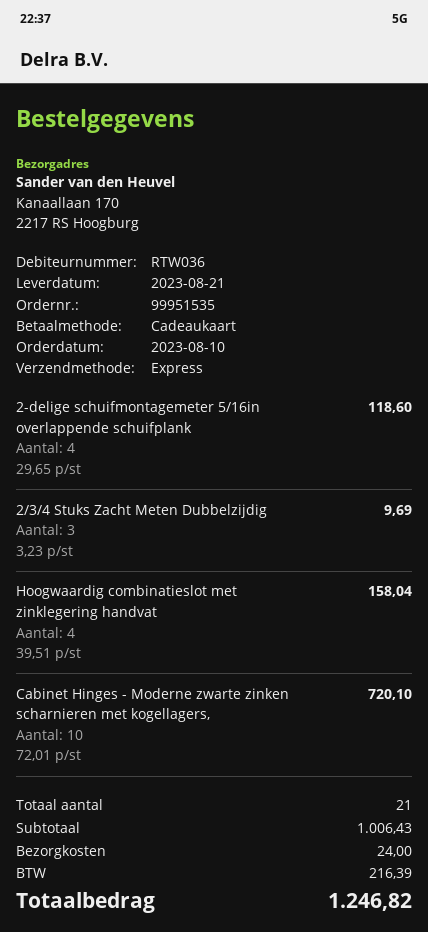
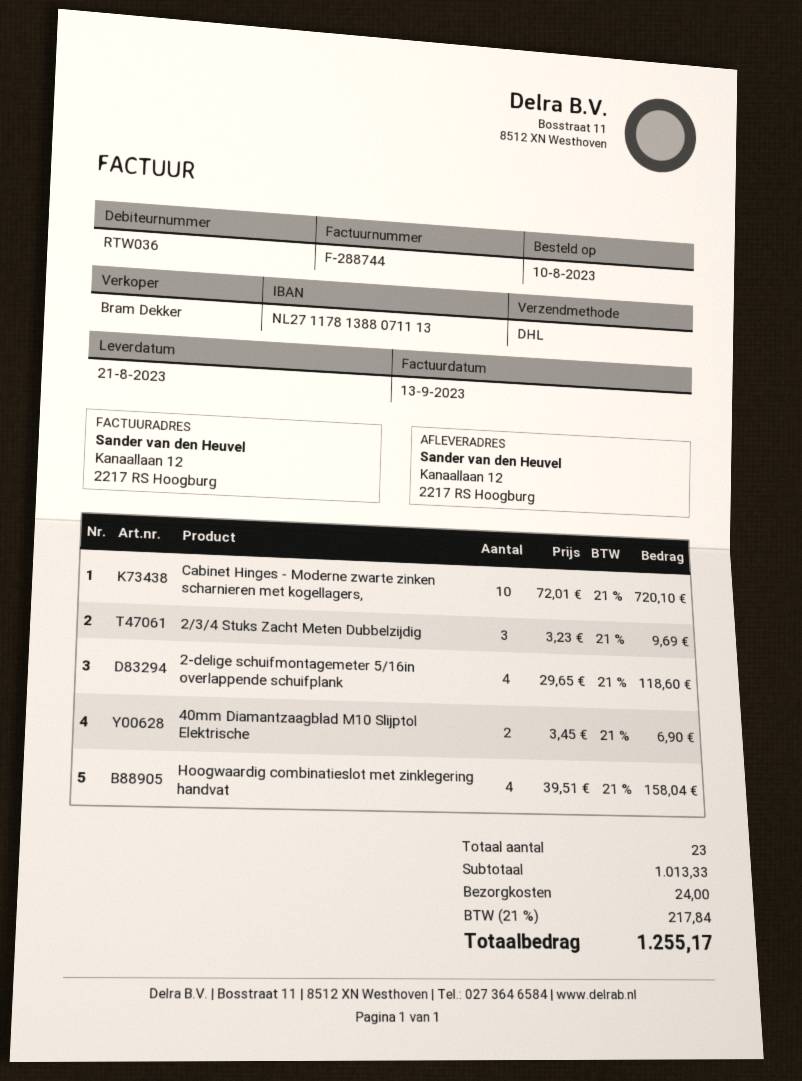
shipping method: express -> DHL
ship to: Kanaallaan 170, 2217 RS Hoogburg -> Kanaallaan 12, 2217 RS Hoogburg
40mm Diamantzaagblad M10 Slijptol Elektrische: none -> 2 x 3.45 = 6.90
total quantity: 21 -> 23
subtotal: 1006.43 -> 1013.33
tax: 216.39 -> 217.84
total: 1246.82 -> 1255.17

